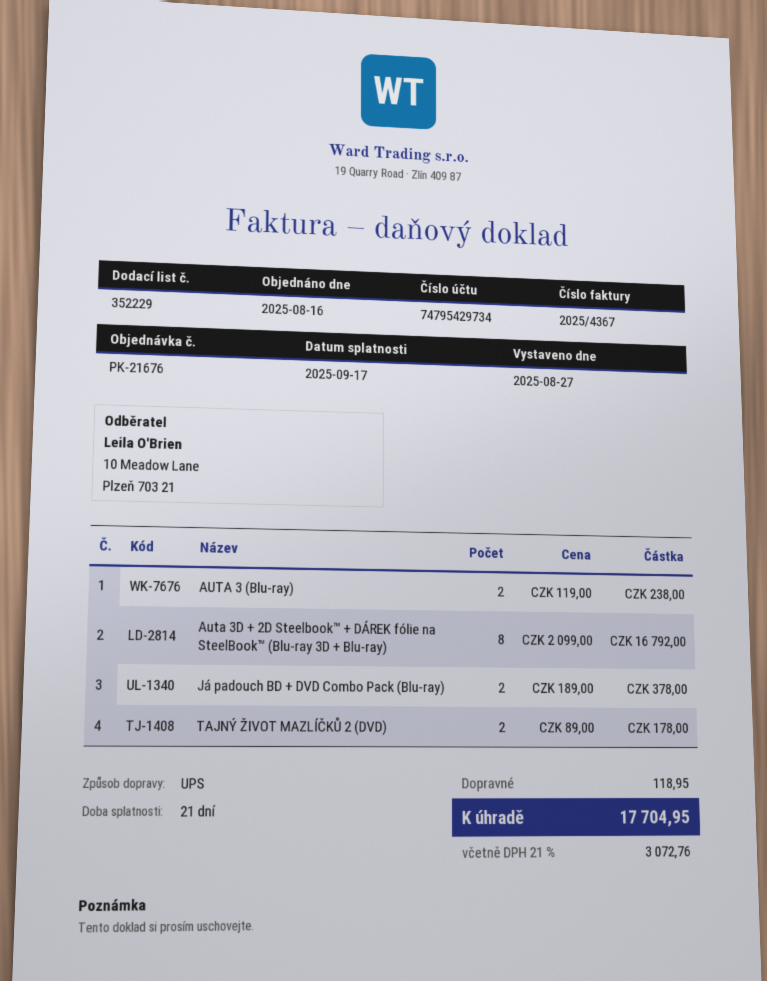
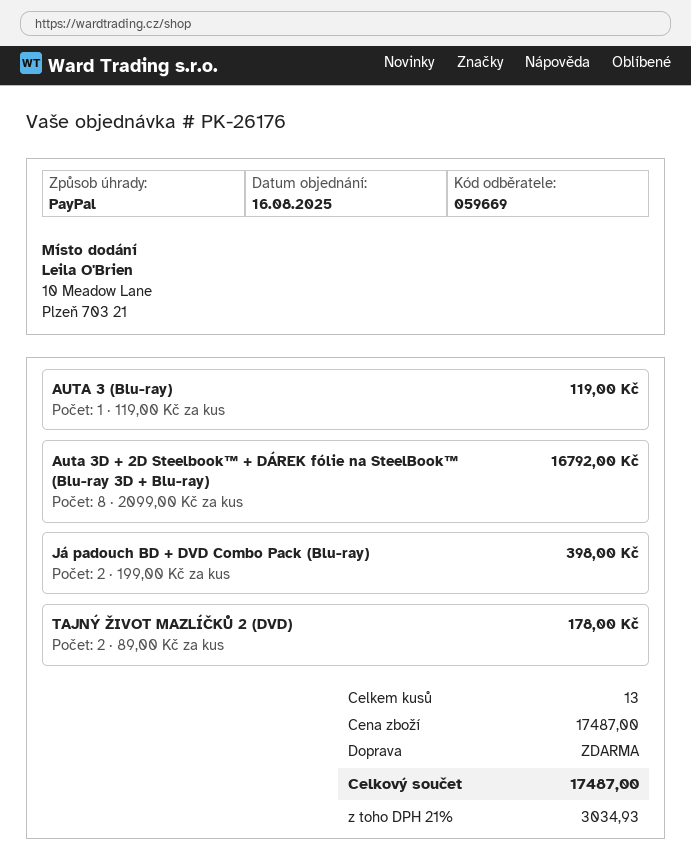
order number: PK-21676 -> PK-26176
AUTA 3 (Blu-ray): 2 x 119.00 = 238.00 -> 1 x 119.00 = 119.00
Já padouch BD + DVD Combo Pack (Blu-ray): 2 x 189.00 = 378.00 -> 2 x 199.00 = 398.00
shipping: 118.95 -> 0.00
tax: 21% = 3072.76 -> 21% = 3034.93
total: 17704.95 -> 17487.00

